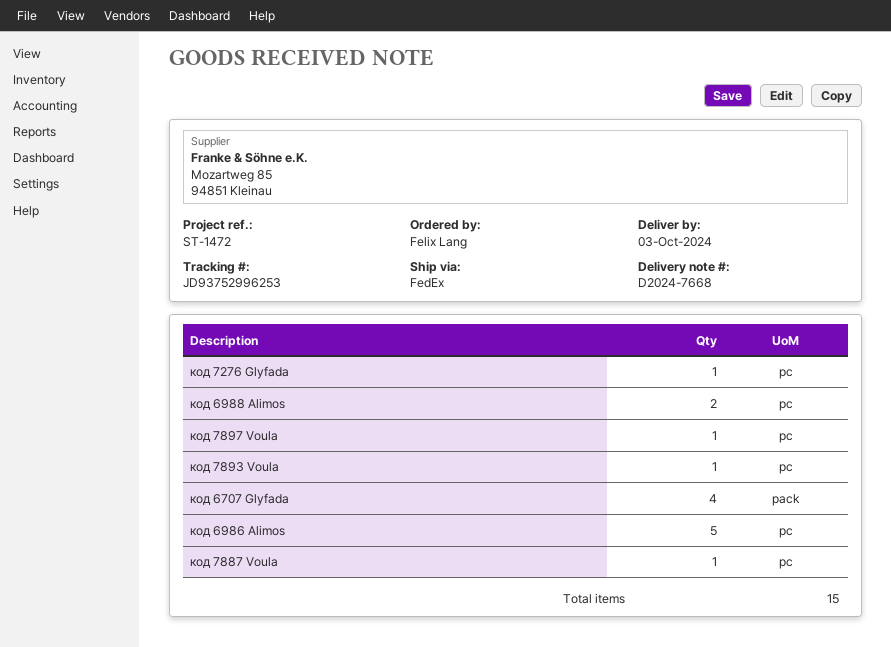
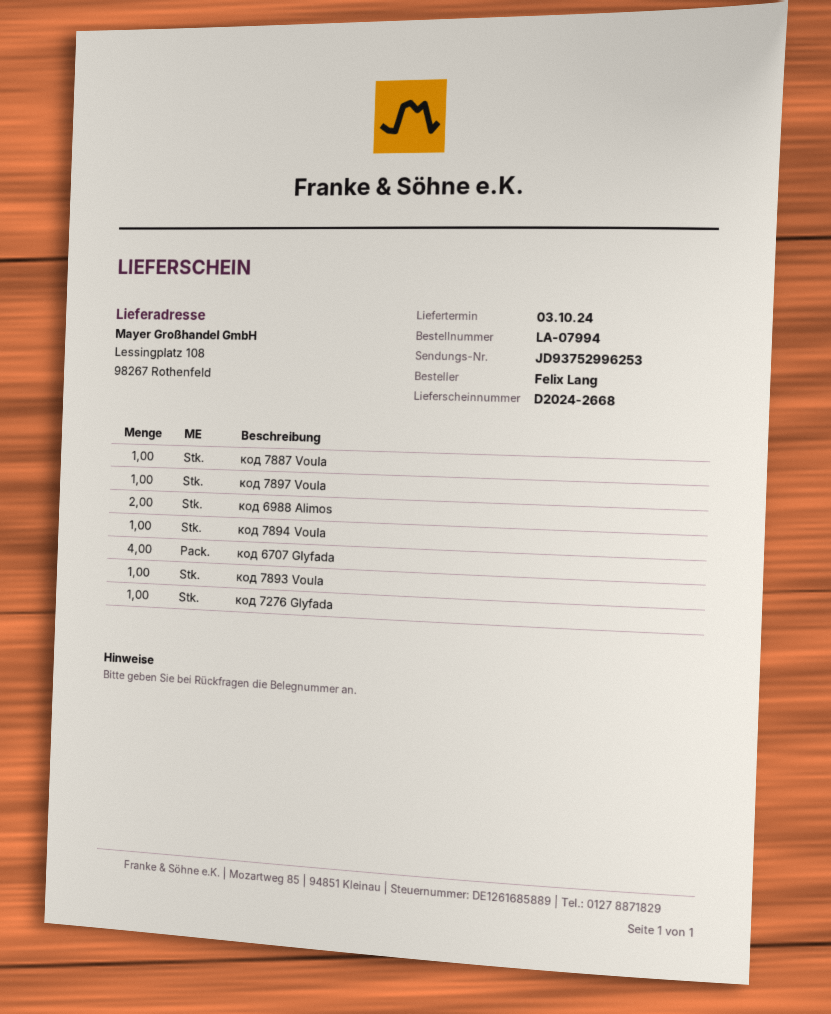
delivery note number: D2024-7668 -> D2024-2668
код 6986 Alimos: 5 -> none
код 7894 Voula: none -> 1

